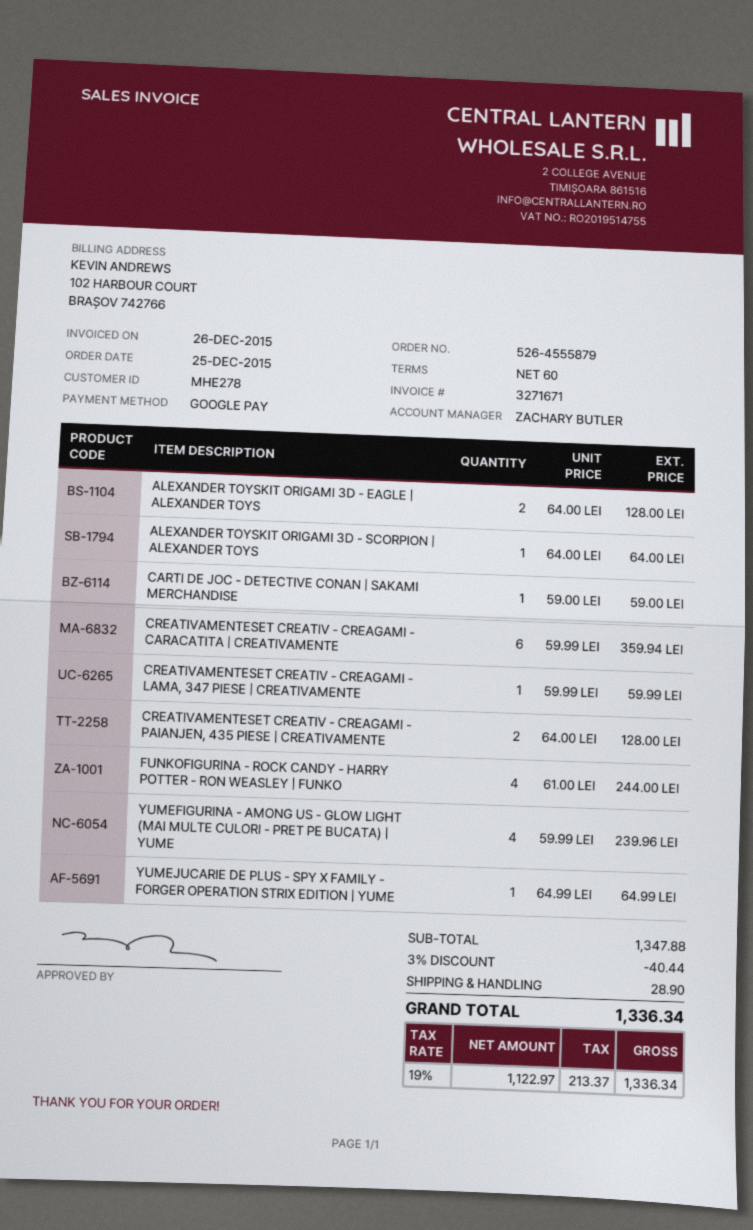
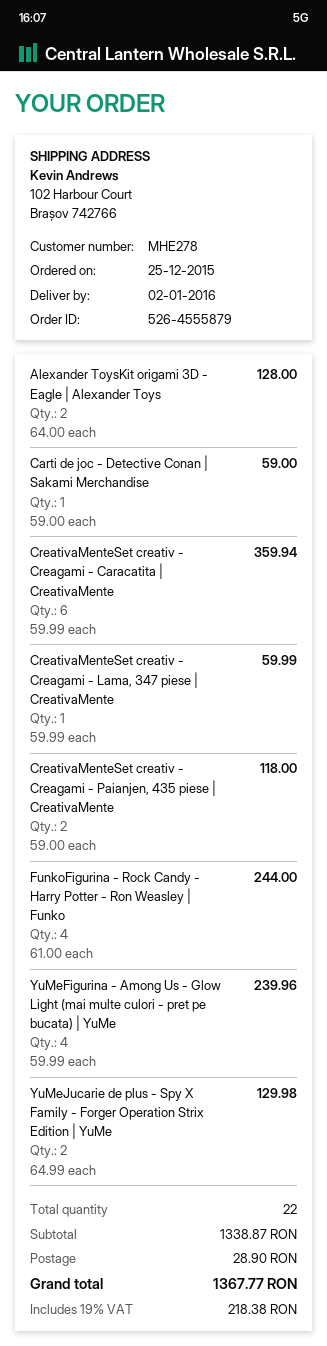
ALEXANDER TOYSKIT ORIGAMI 3D - SCORPION | ALEXANDER TOYS: 1 x 64.00 = 64.00 -> none
CREATIVAMENTESET CREATIV - CREAGAMI - PAIANJEN, 435 PIESE | CREATIVAMENTE: 2 x 64.00 = 128.00 -> 2 x 59.00 = 118.00
YUMEJUCARIE DE PLUS - SPY X FAMILY - FORGER OPERATION STRIX EDITION | YUME: 1 x 64.99 = 64.99 -> 2 x 64.99 = 129.98
subtotal: 1347.88 -> 1338.87
discount: 3% = 40.44 -> none
tax: 19% = 213.37 -> 19% = 218.38
total: 1336.34 -> 1367.77

